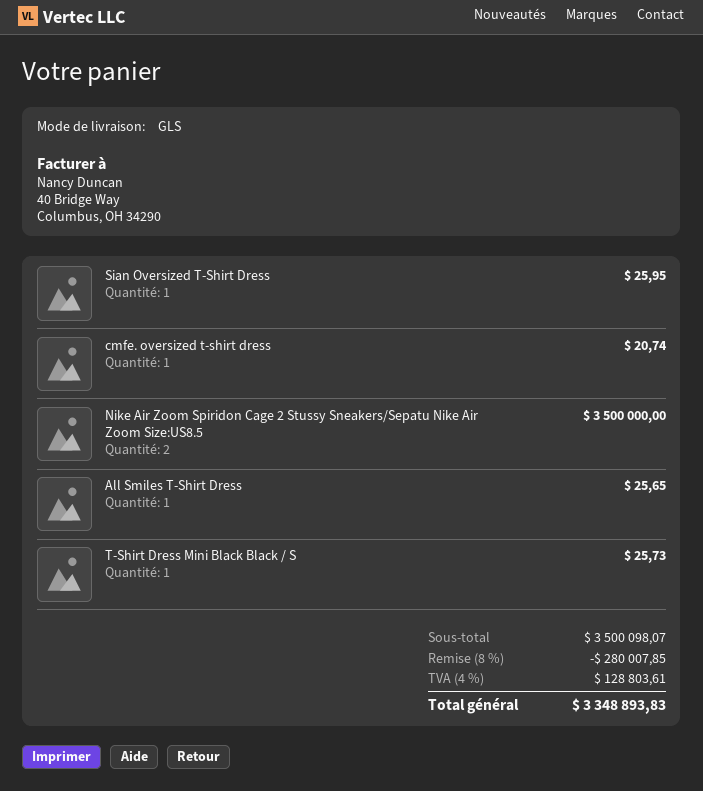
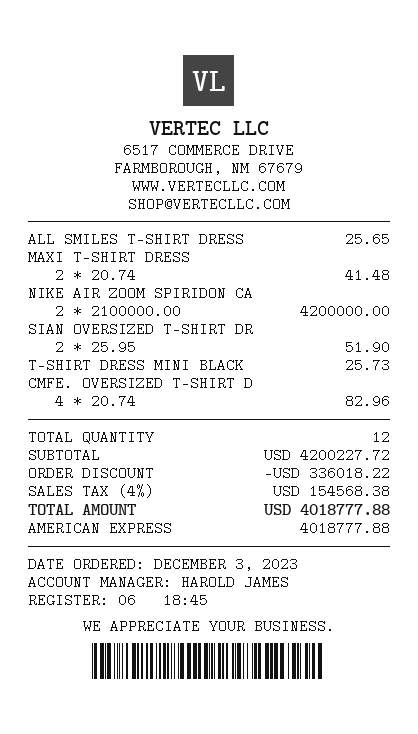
Sian Oversized T-Shirt Dress: 1 for 25.95 -> 2 for 51.90
cmfe. oversized t-shirt dress: 1 for 20.74 -> 4 for 82.96
Nike Air Zoom Spiridon Cage 2 Stussy Sneakers/Sepatu Nike Air Zoom Size:US8.5: 2 for 3500000.00 -> 2 for 4200000.00
MAXI T-SHIRT DRESS: none -> 2 for 41.48
subtotal: 3500098.07 -> 4200227.72
discount: 280007.85 -> 336018.22
tax: 4% = 128803.61 -> 4% = 154568.38
total: 3348893.83 -> 4018777.88

